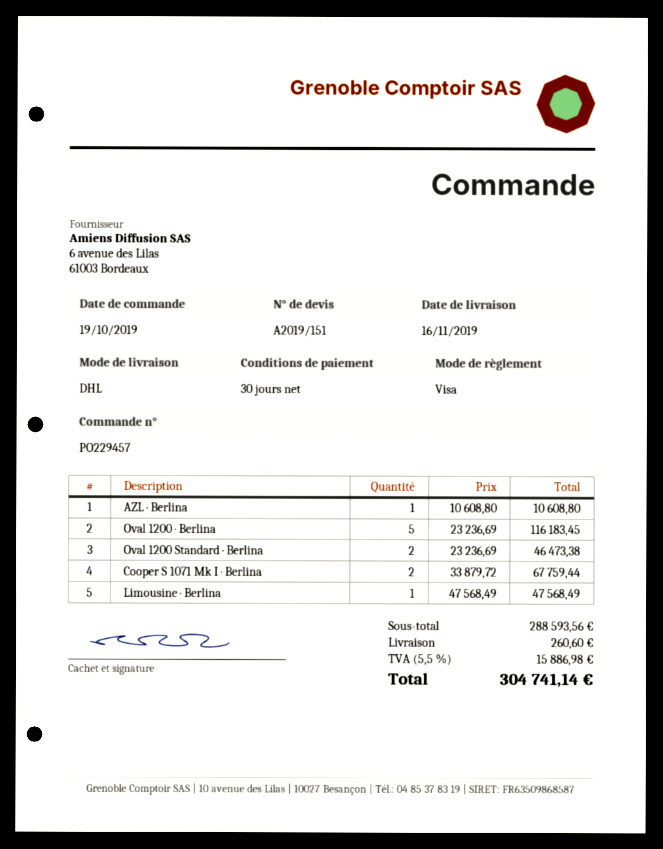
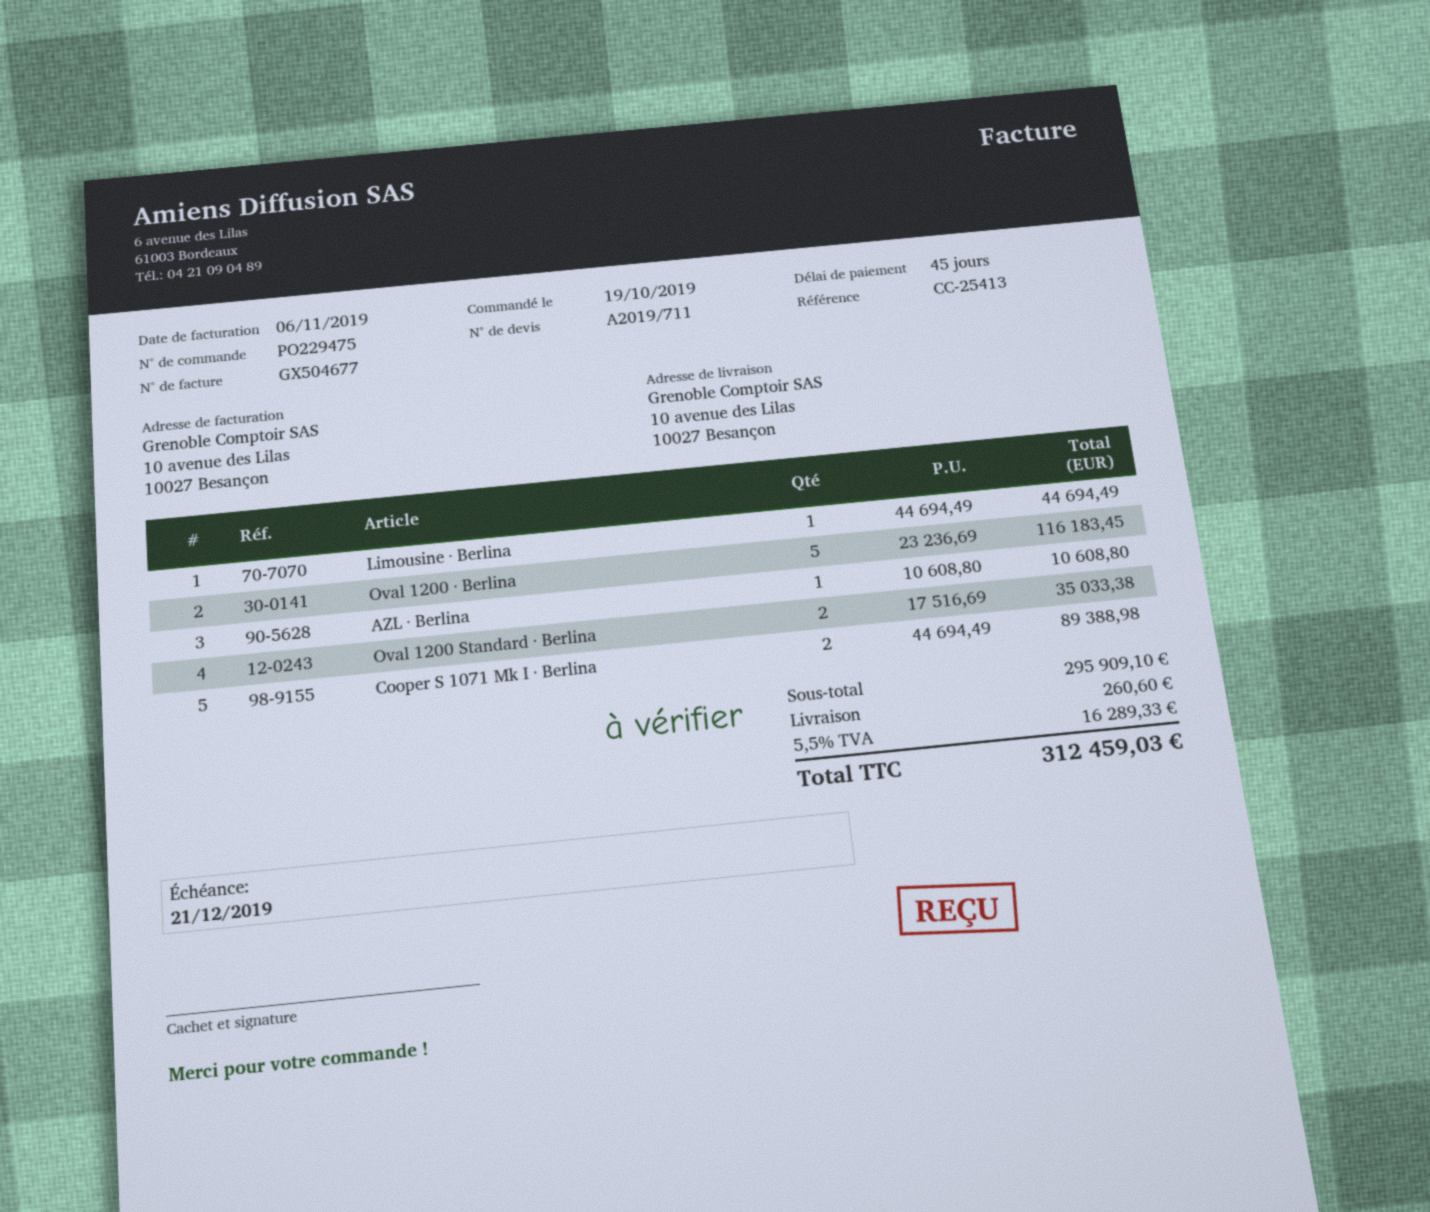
quote number: A2019/151 -> A2019/711
order number: PO229457 -> PO229475
payment terms: 30 days -> 45 days
Oval 1200 Standard · Berlina: 2 x 23236.69 = 46473.38 -> 2 x 17516.69 = 35033.38
Cooper S 1071 Mk I · Berlina: 2 x 33879.72 = 67759.44 -> 2 x 44694.49 = 89388.98
Limousine · Berlina: 1 x 47568.49 = 47568.49 -> 1 x 44694.49 = 44694.49
subtotal: 288593.56 -> 295909.10
tax: 5.5% = 15886.98 -> 5.5% = 16289.33
total: 304741.14 -> 312459.03

